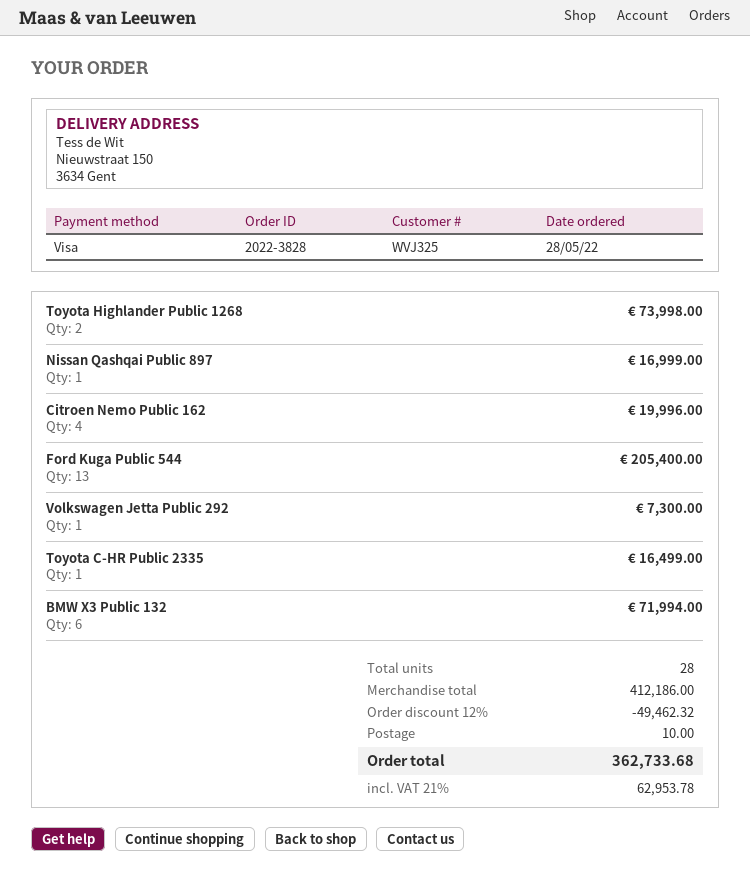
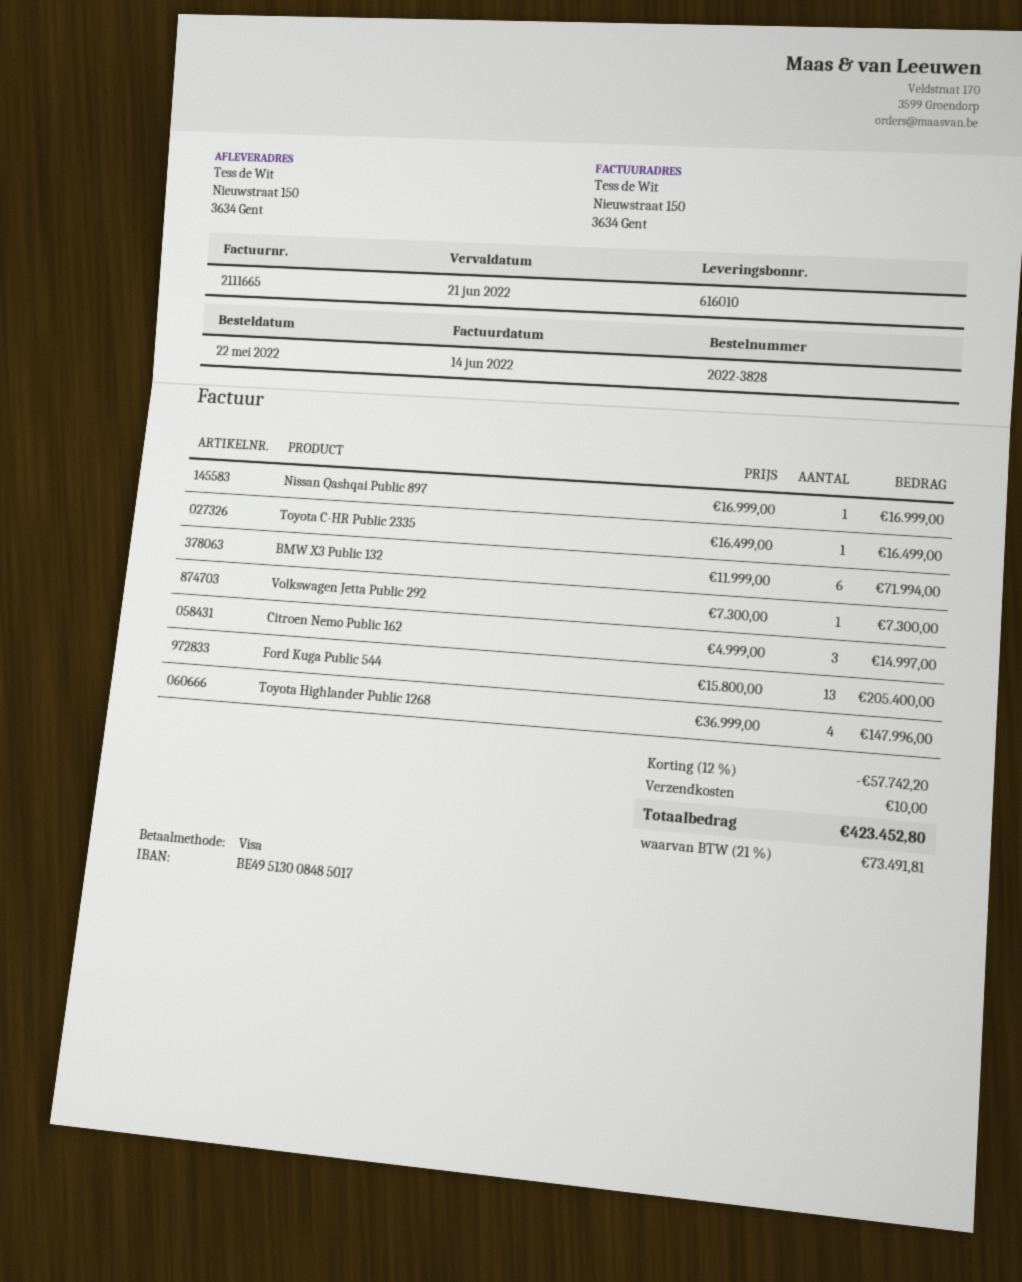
order date: 2022-05-28 -> 2022-05-22
Toyota Highlander Public 1268: 2 for 73998.00 -> 4 for 147996.00
Citroen Nemo Public 162: 4 for 19996.00 -> 3 for 14997.00
discount: 12% = 49462.32 -> 12% = 57742.20
tax: 21% = 62953.78 -> 21% = 73491.81
total: 362733.68 -> 423452.80

